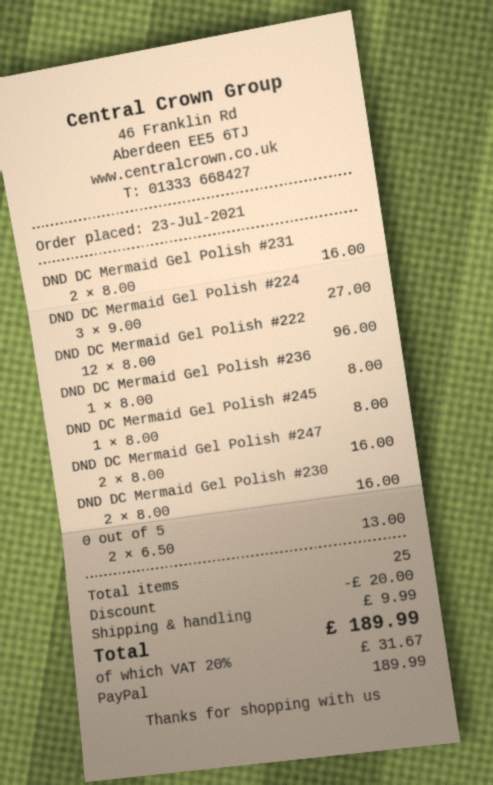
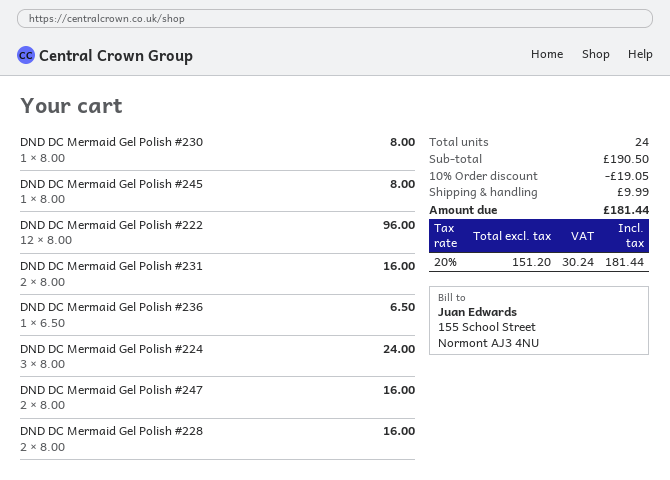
DND DC Mermaid Gel Polish #224: 3 x 9.00 = 27.00 -> 3 x 8.00 = 24.00
DND DC Mermaid Gel Polish #236: 1 x 8.00 = 8.00 -> 1 x 6.50 = 6.50
DND DC Mermaid Gel Polish #230: 2 x 8.00 = 16.00 -> 1 x 8.00 = 8.00
0 out of 5: 2 x 6.50 = 13.00 -> none
DND DC Mermaid Gel Polish #228: none -> 2 x 8.00 = 16.00
total quantity: 25 -> 24
discount: 20.00 -> 19.05
tax: 20% = 31.67 -> 20% = 30.24
total: 189.99 -> 181.44

